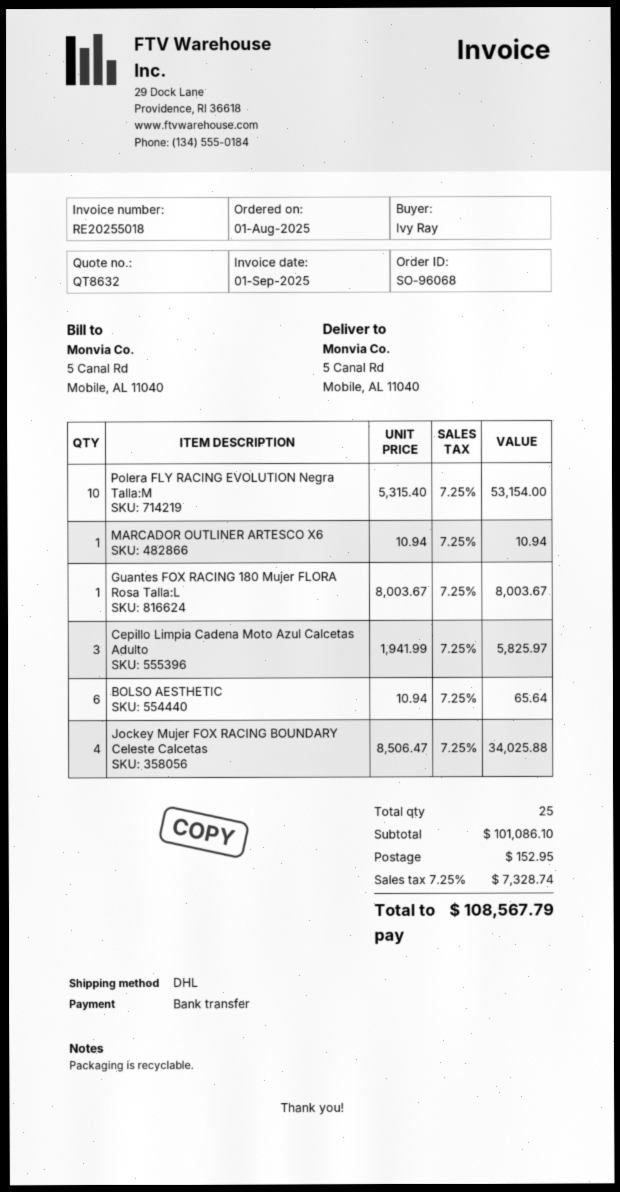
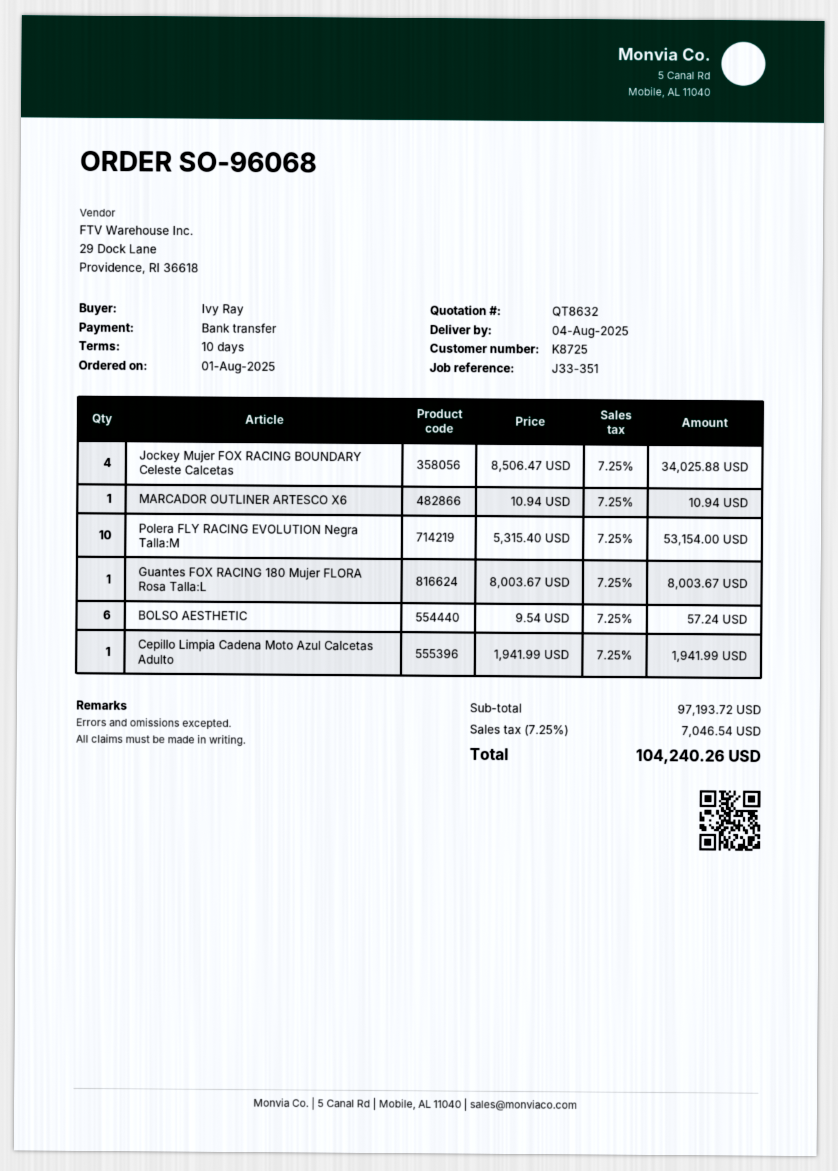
Cepillo Limpia Cadena Moto Azul Calcetas Adulto: 3 x 1941.99 = 5825.97 -> 1 x 1941.99 = 1941.99
BOLSO AESTHETIC: 6 x 10.94 = 65.64 -> 6 x 9.54 = 57.24
subtotal: 101086.10 -> 97193.72
shipping: 152.95 -> none
tax: 7.25% = 7328.74 -> 7.25% = 7046.54
total: 108567.79 -> 104240.26

